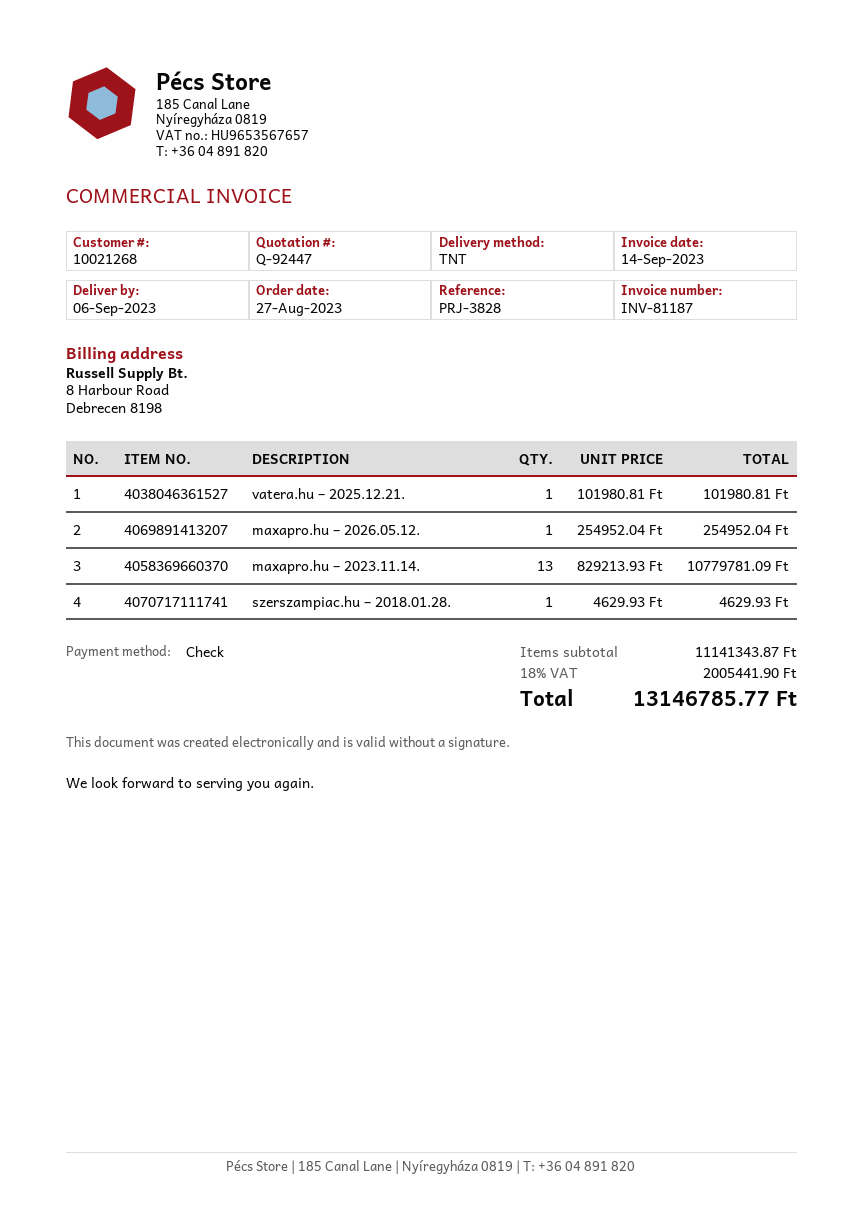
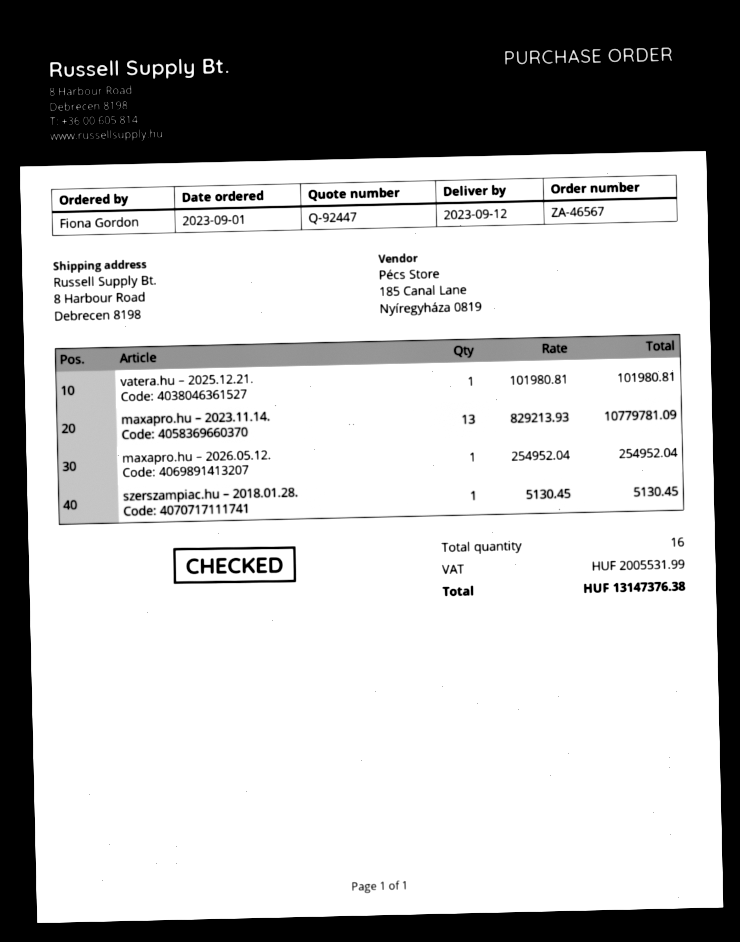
order date: 2023-08-27 -> 2023-09-01
delivery date: 2023-09-06 -> 2023-09-12
szerszampiac.hu – 2018.01.28.: 1 x 4629.93 = 4629.93 -> 1 x 5130.45 = 5130.45
tax: 2005441.90 -> 2005531.99
total: 13146785.77 -> 13147376.38

